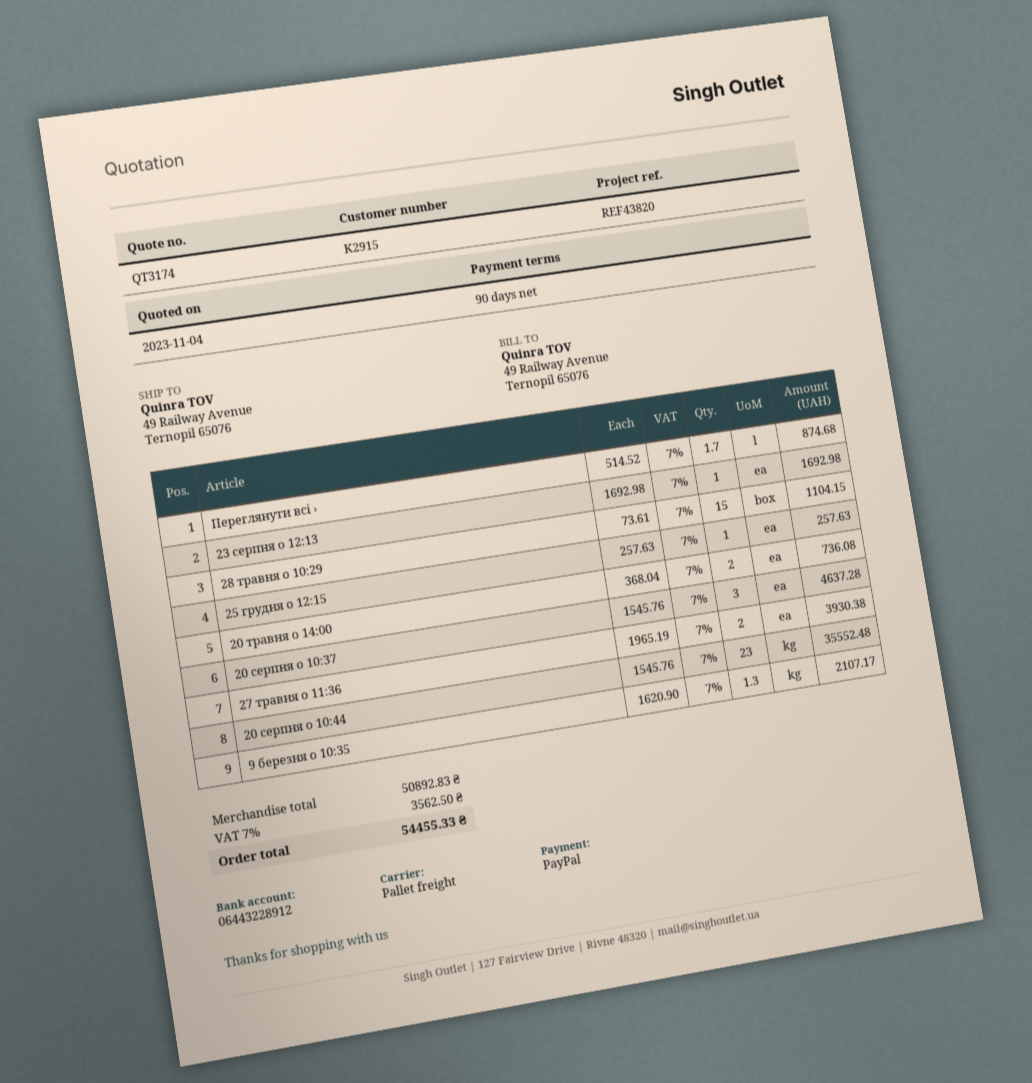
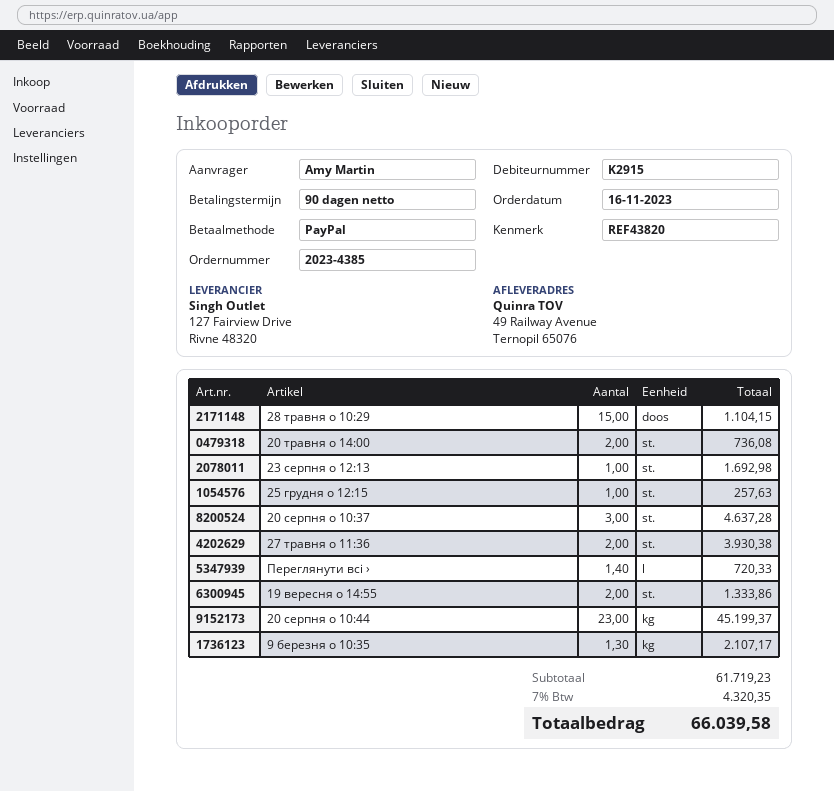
Переглянути всі ›: 1.7 for 874.68 -> 1.4 for 720.33
20 серпня о 10:44: 23 for 35552.48 -> 23 for 45199.37
19 вересня о 14:55: none -> 2 for 1333.86
subtotal: 50892.83 -> 61719.23
tax: 7% = 3562.50 -> 7% = 4320.35
total: 54455.33 -> 66039.58

